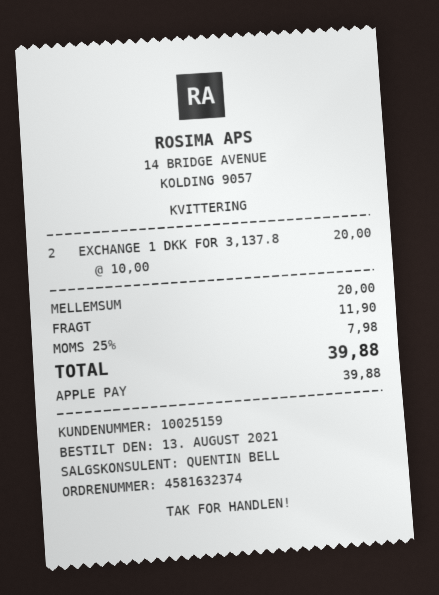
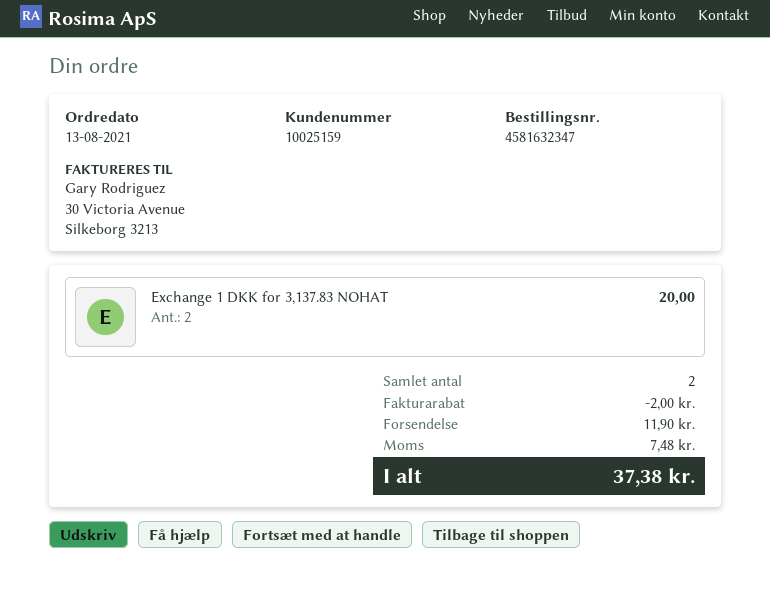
order number: 4581632374 -> 4581632347
discount: none -> 2.00
tax: 7.98 -> 7.48
total: 39.88 -> 37.38

